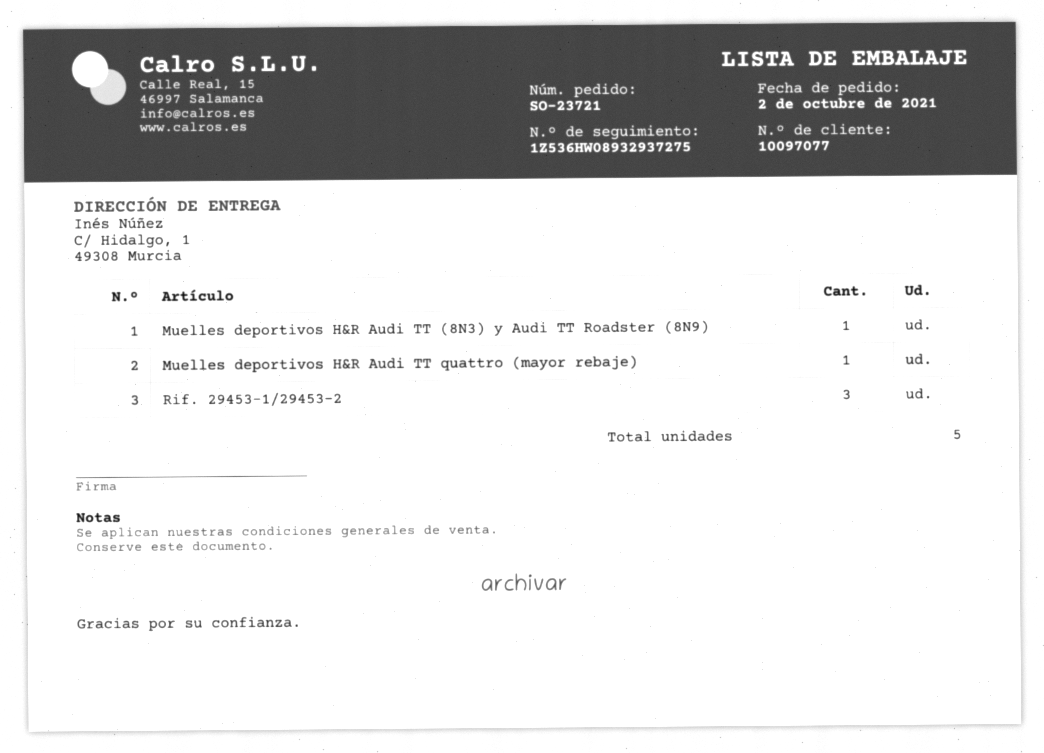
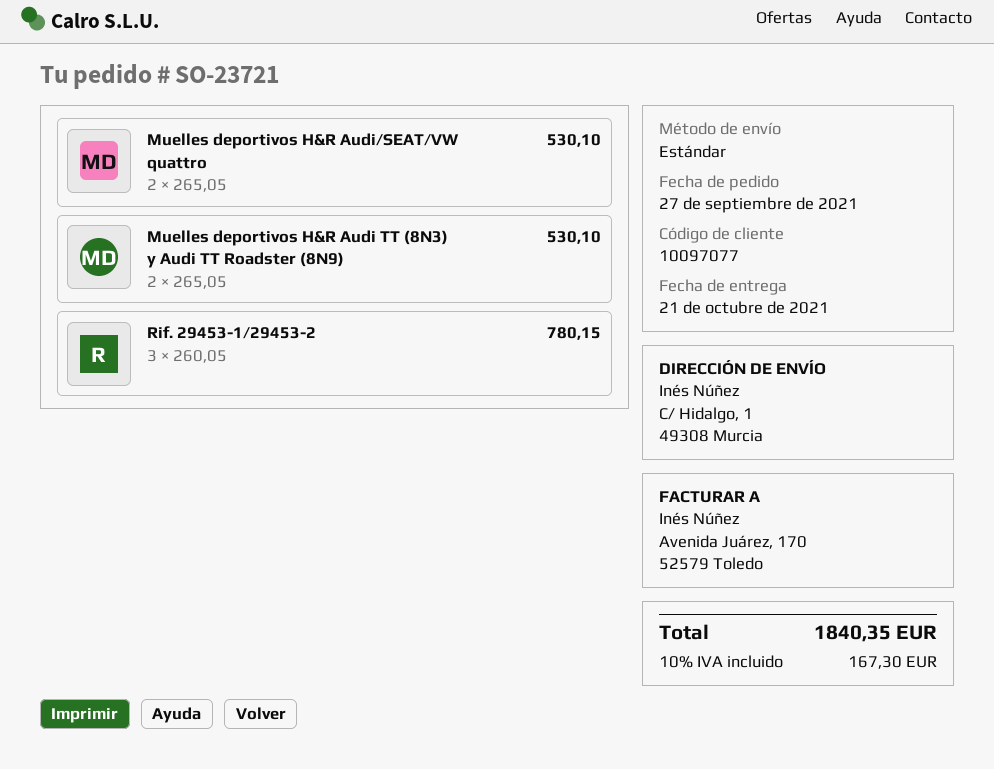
order date: 2021-10-02 -> 2021-09-27
Muelles deportivos H&R Audi TT (8N3) y Audi TT Roadster (8N9): 1 -> 2
Muelles deportivos H&R Audi TT quattro (mayor rebaje): 1 -> none
Muelles deportivos H&R Audi/SEAT/VW quattro: none -> 2

